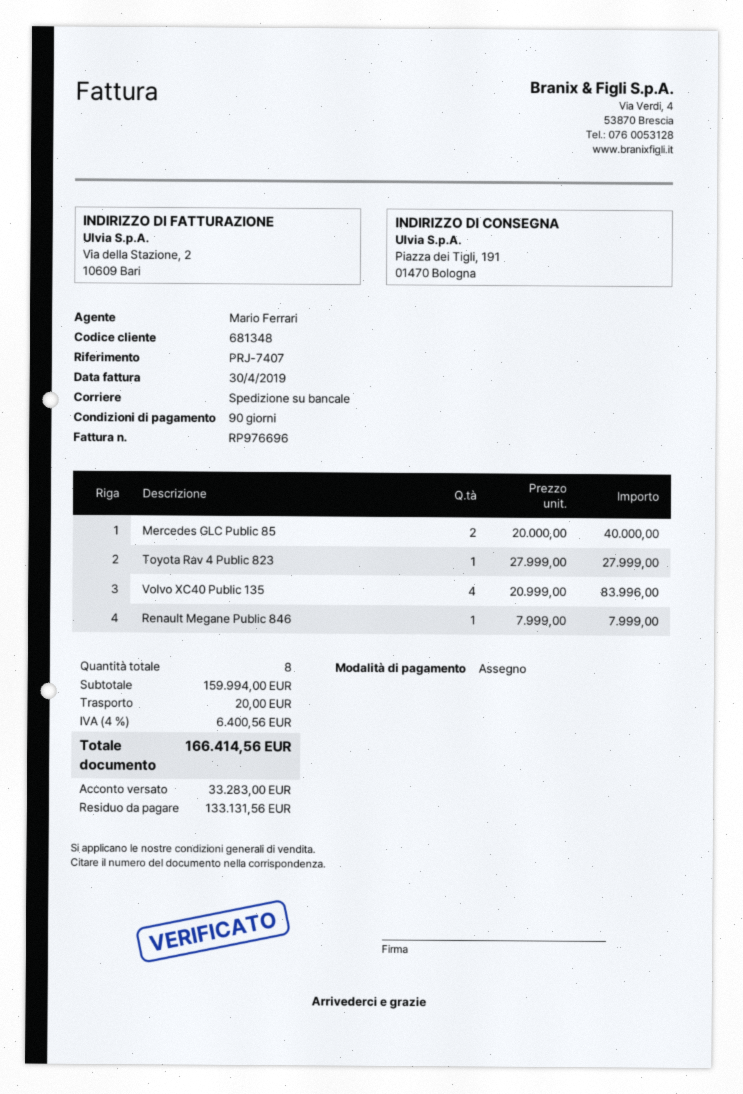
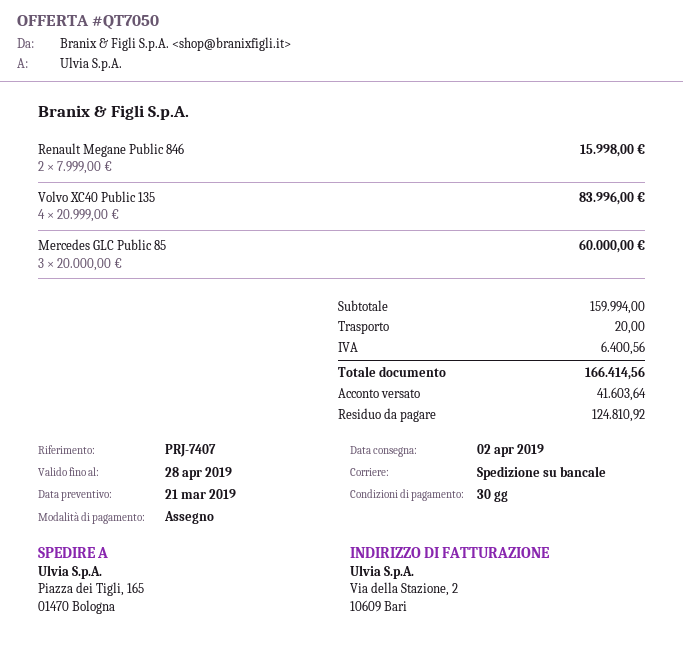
payment terms: 90 days -> 30 days
ship to: Piazza dei Tigli, 191, 01470 Bologna -> Piazza dei Tigli, 165, 01470 Bologna
Mercedes GLC Public 85: 2 x 20000.00 = 40000.00 -> 3 x 20000.00 = 60000.00
Toyota Rav 4 Public 823: 1 x 27999.00 = 27999.00 -> none
Renault Megane Public 846: 1 x 7999.00 = 7999.00 -> 2 x 7999.00 = 15998.00
deposit: 33283.00 -> 41603.64
balance: 133131.56 -> 124810.92

